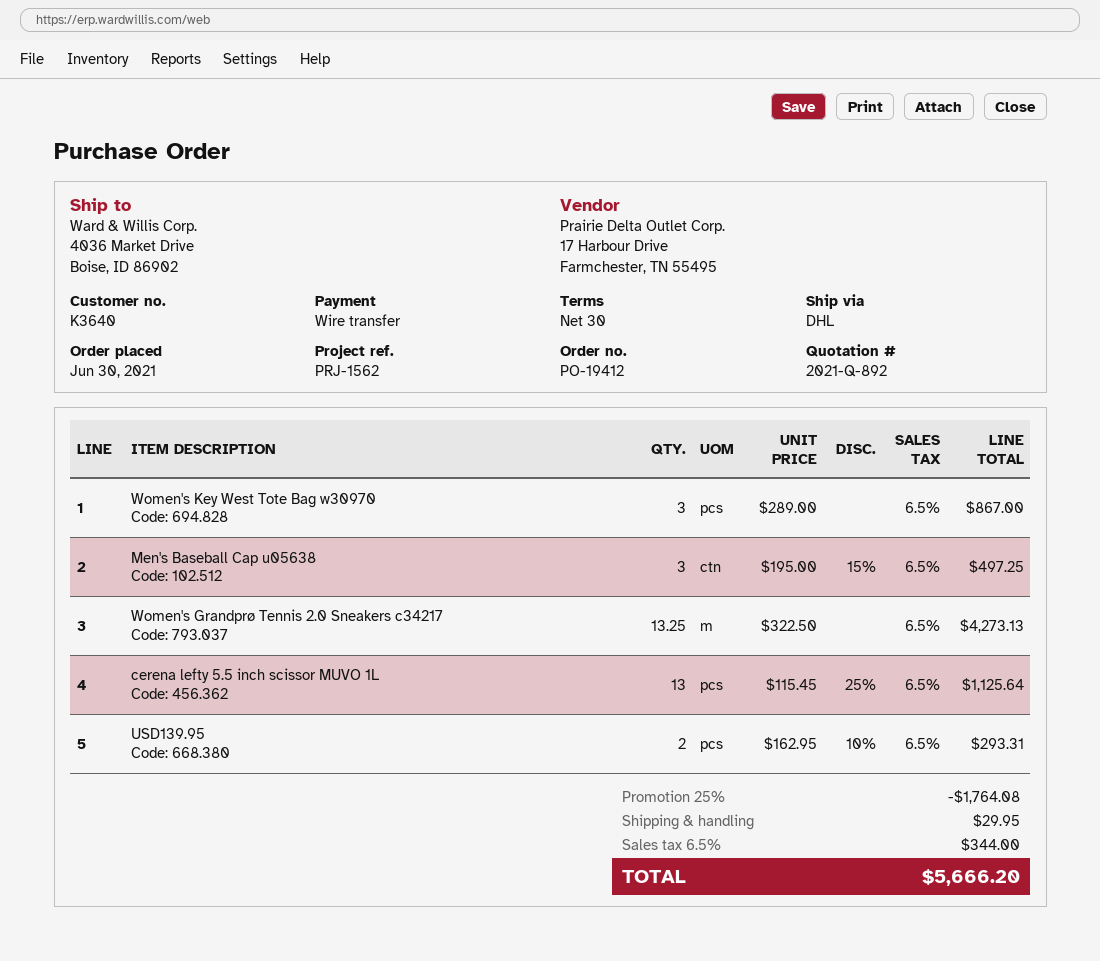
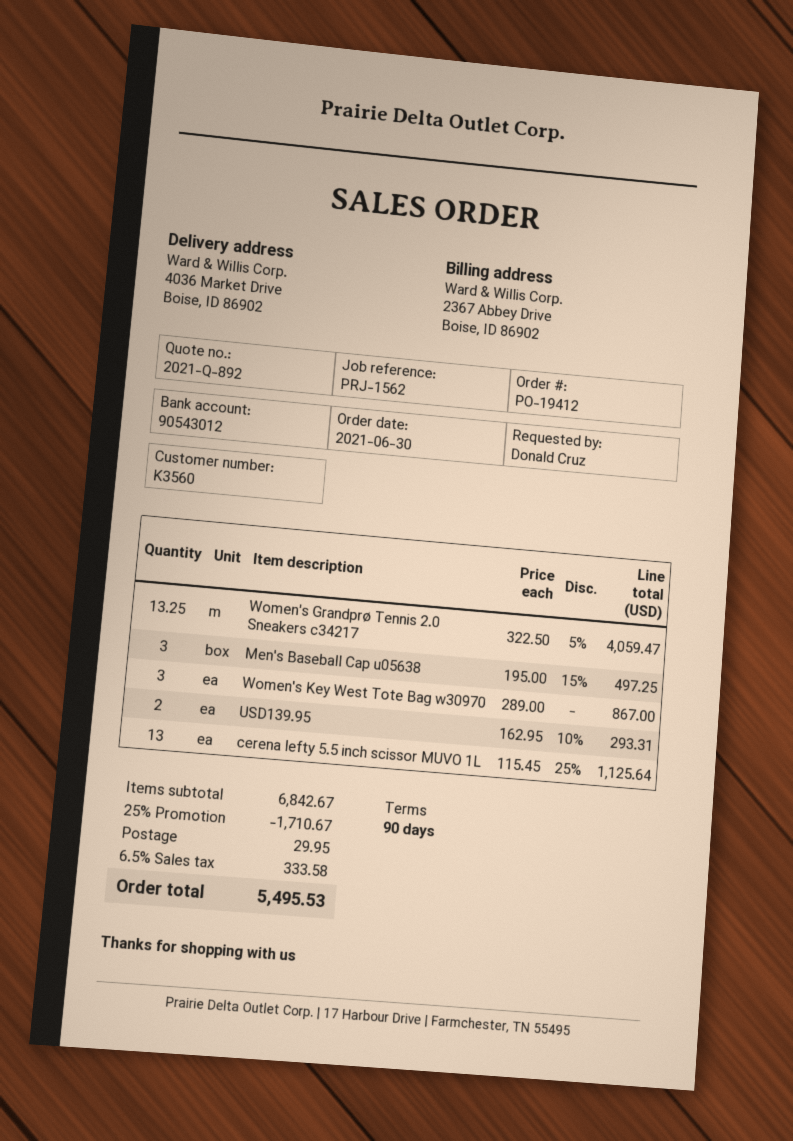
payment terms: 30 days -> 90 days
customer number: K3640 -> K3560
Women's Grandprø Tennis 2.0 Sneakers c34217: 13.25 x 322.50 = 4273.13 -> 13.25 x 322.50 - 5% = 4059.47
discount: 25% = 1764.08 -> 25% = 1710.67
tax: 6.5% = 344.00 -> 6.5% = 333.58
total: 5666.20 -> 5495.53

